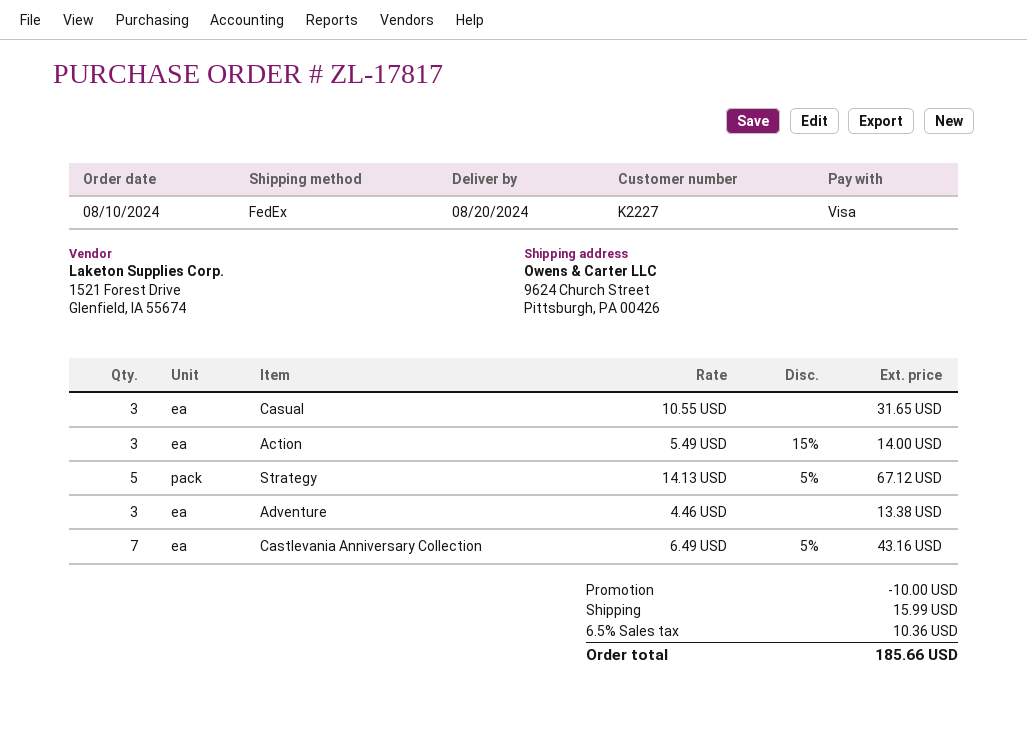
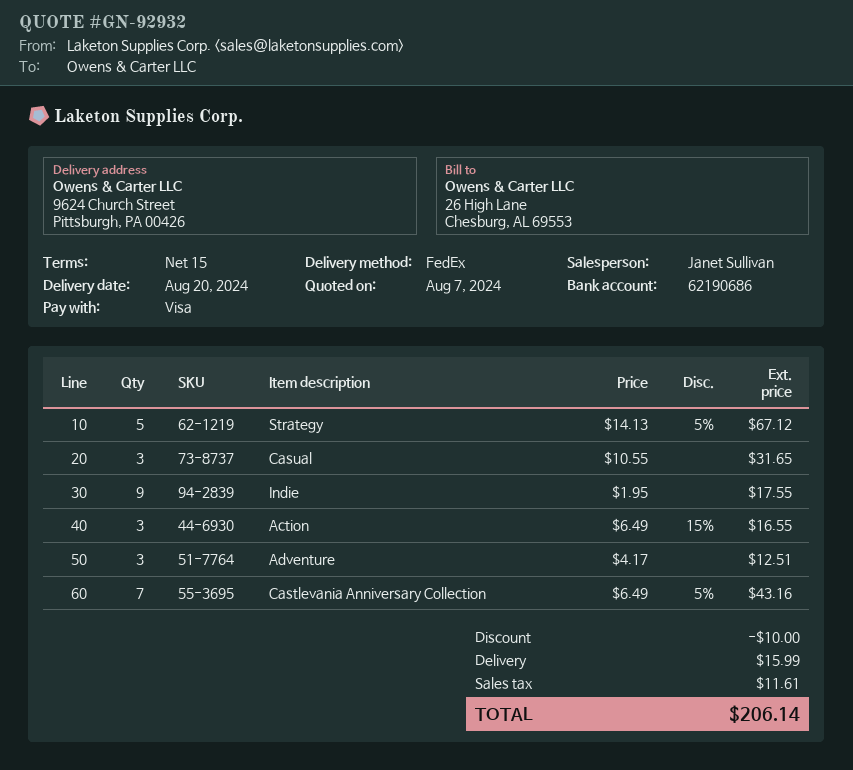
Action: 3 x 5.49 - 15% = 14.00 -> 3 x 6.49 - 15% = 16.55
Adventure: 3 x 4.46 = 13.38 -> 3 x 4.17 = 12.51
Indie: none -> 9 x 1.95 = 17.55
tax: 10.36 -> 11.61
total: 185.66 -> 206.14

